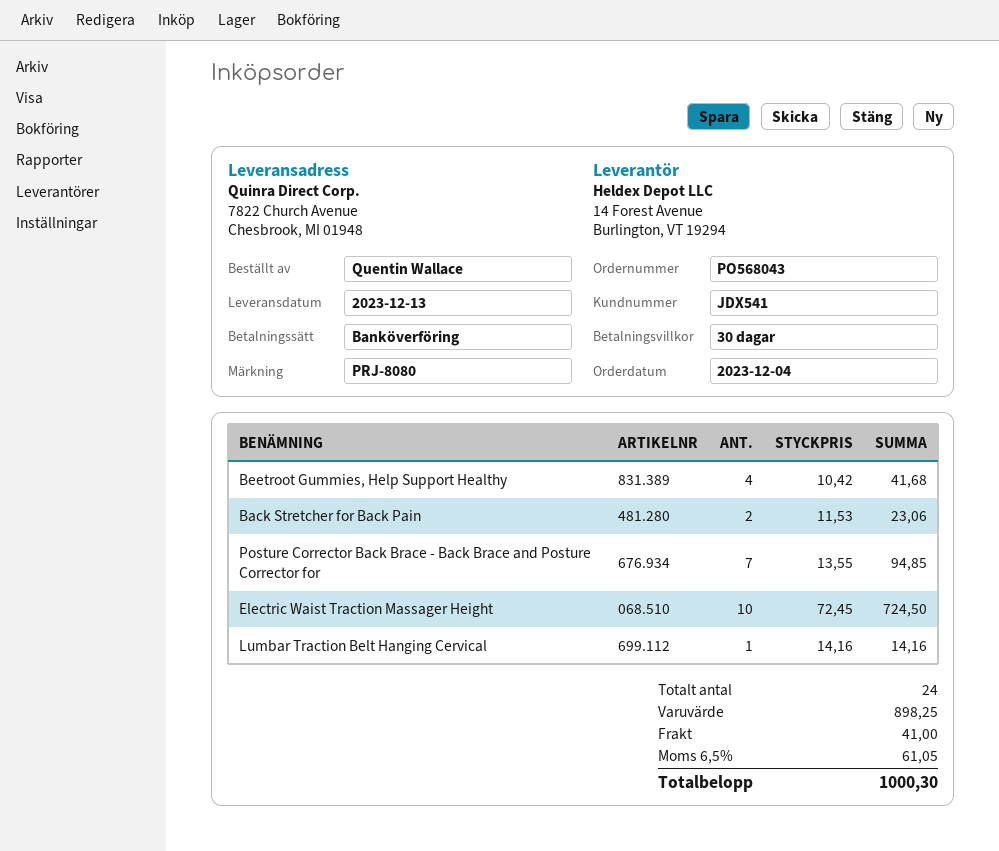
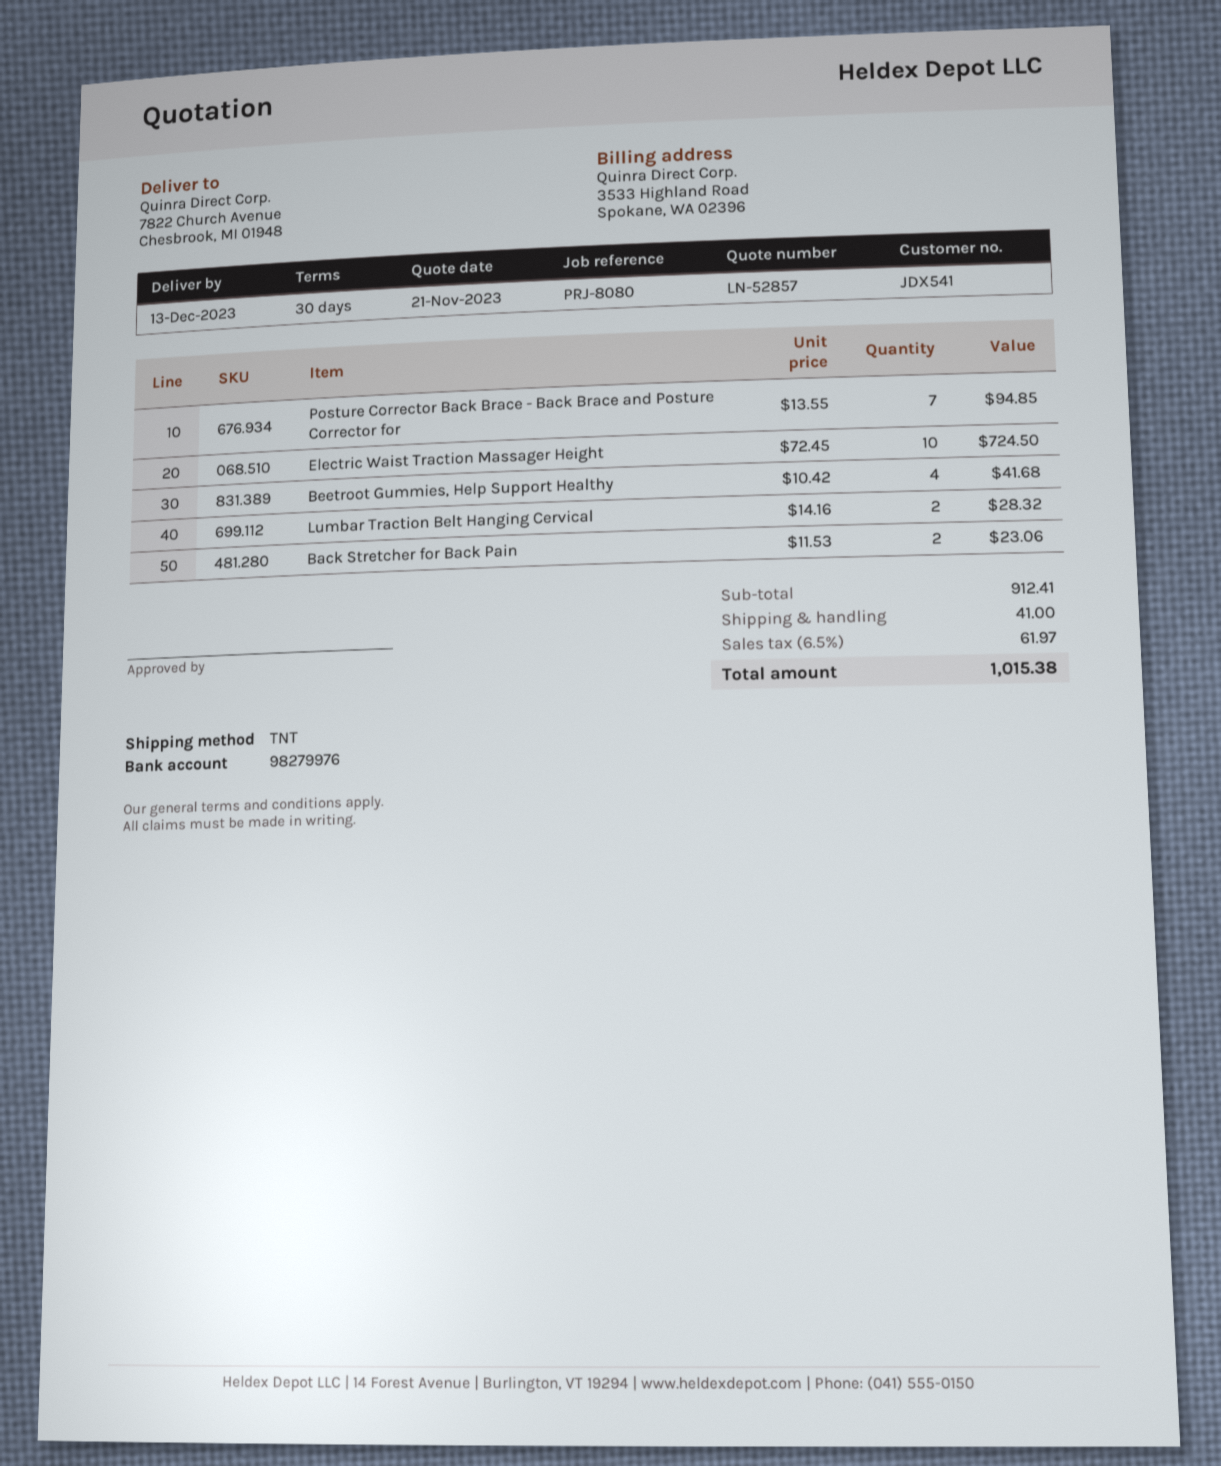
Lumbar Traction Belt Hanging Cervical: 1 x 14.16 = 14.16 -> 2 x 14.16 = 28.32
subtotal: 898.25 -> 912.41
tax: 6.5% = 61.05 -> 6.5% = 61.97
total: 1000.30 -> 1015.38

